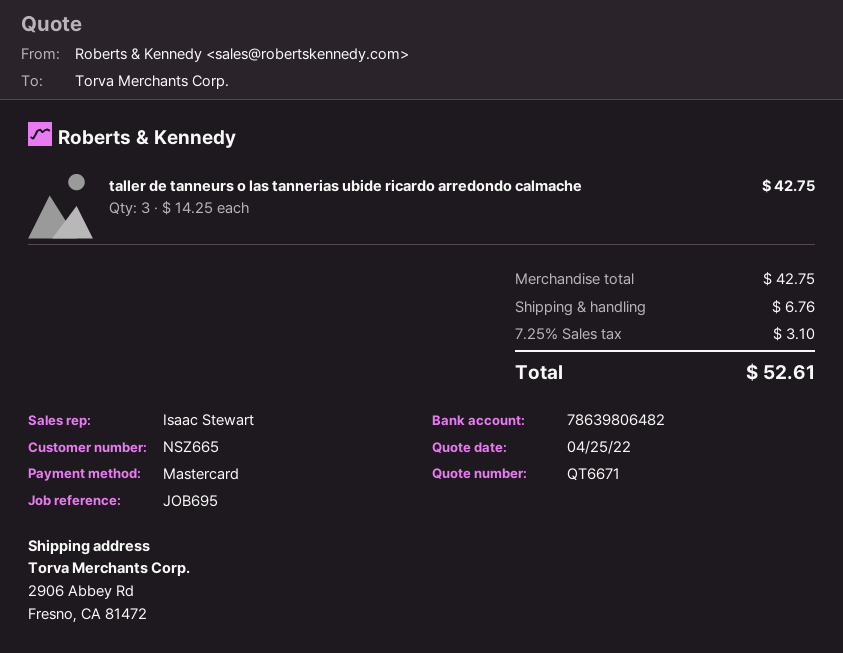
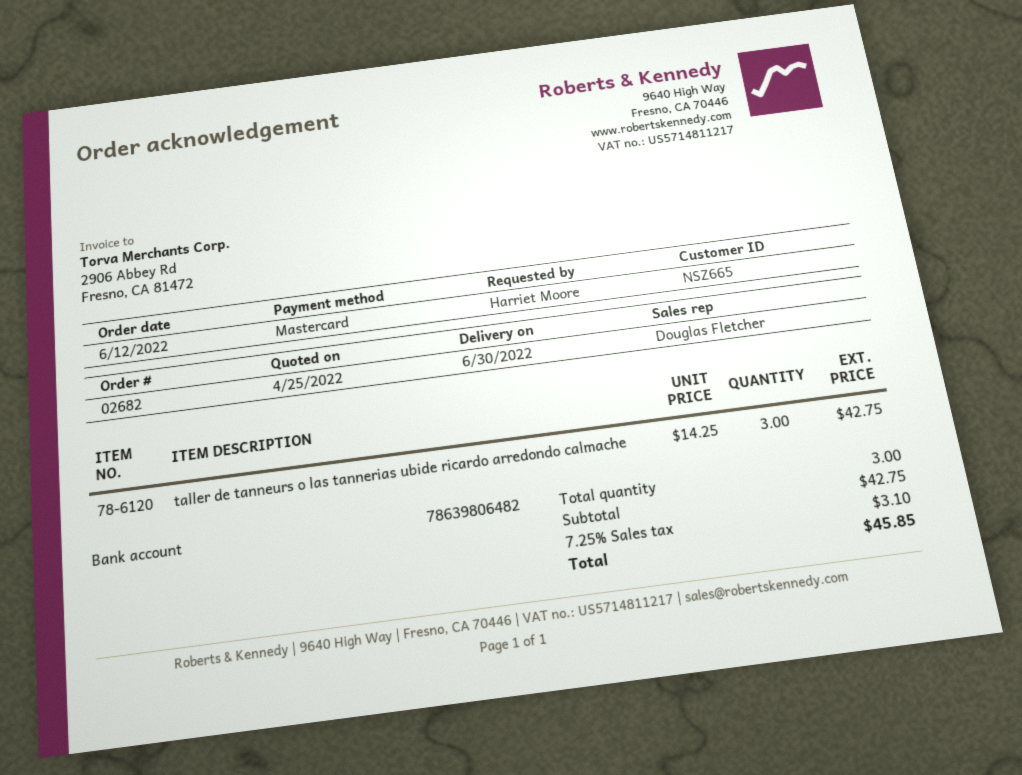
sales rep: Isaac Stewart -> Douglas Fletcher
shipping: 6.76 -> none
total: 52.61 -> 45.85

